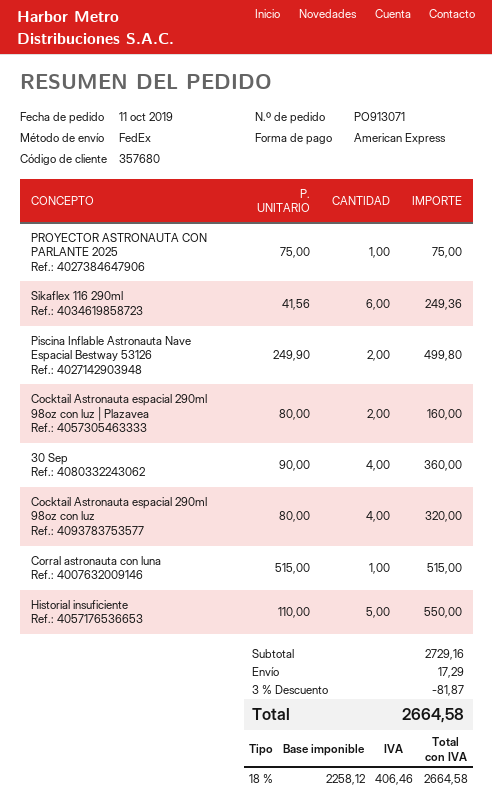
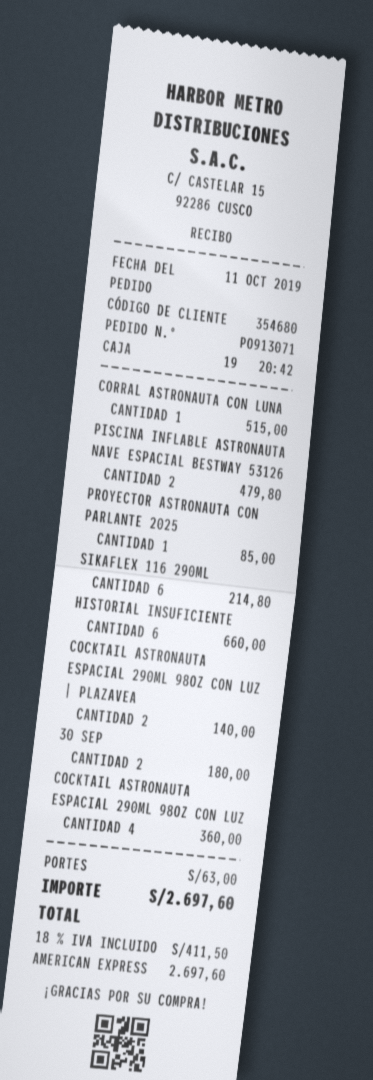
customer number: 357680 -> 354680
PROYECTOR ASTRONAUTA CON PARLANTE 2025: 1 for 75.00 -> 1 for 85.00
Sikaflex 116 290ml: 6 for 249.36 -> 6 for 214.80
Piscina Inflable Astronauta Nave Espacial Bestway 53126: 2 for 499.80 -> 2 for 479.80
Cocktail Astronauta espacial 290ml 98oz con luz | Plazavea: 2 for 160.00 -> 2 for 140.00
30 Sep: 4 for 360.00 -> 2 for 180.00
Cocktail Astronauta espacial 290ml 98oz con luz: 4 for 320.00 -> 4 for 360.00
Historial insuficiente: 5 for 550.00 -> 6 for 660.00
discount: 3% = 81.87 -> none
shipping: 17.29 -> 63.00
tax: 18% = 406.46 -> 18% = 411.50
total: 2664.58 -> 2697.60

